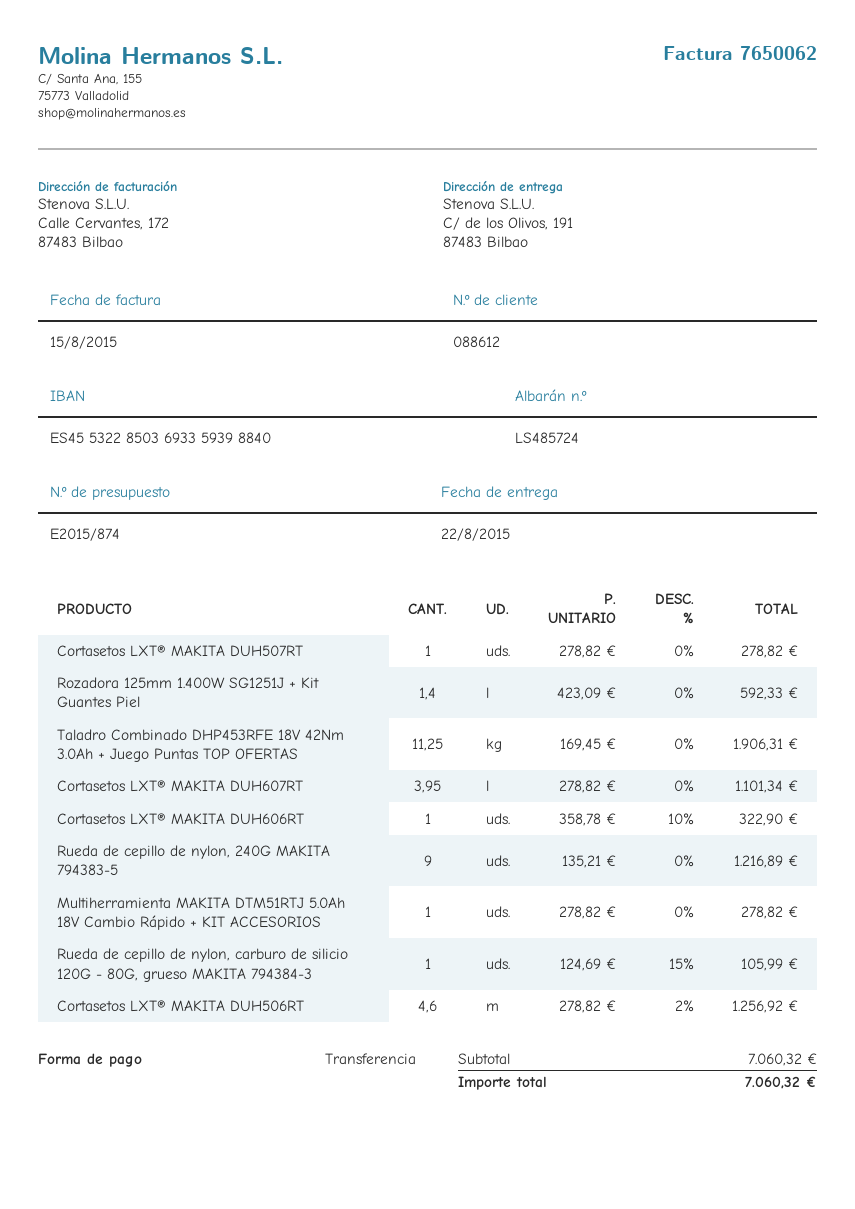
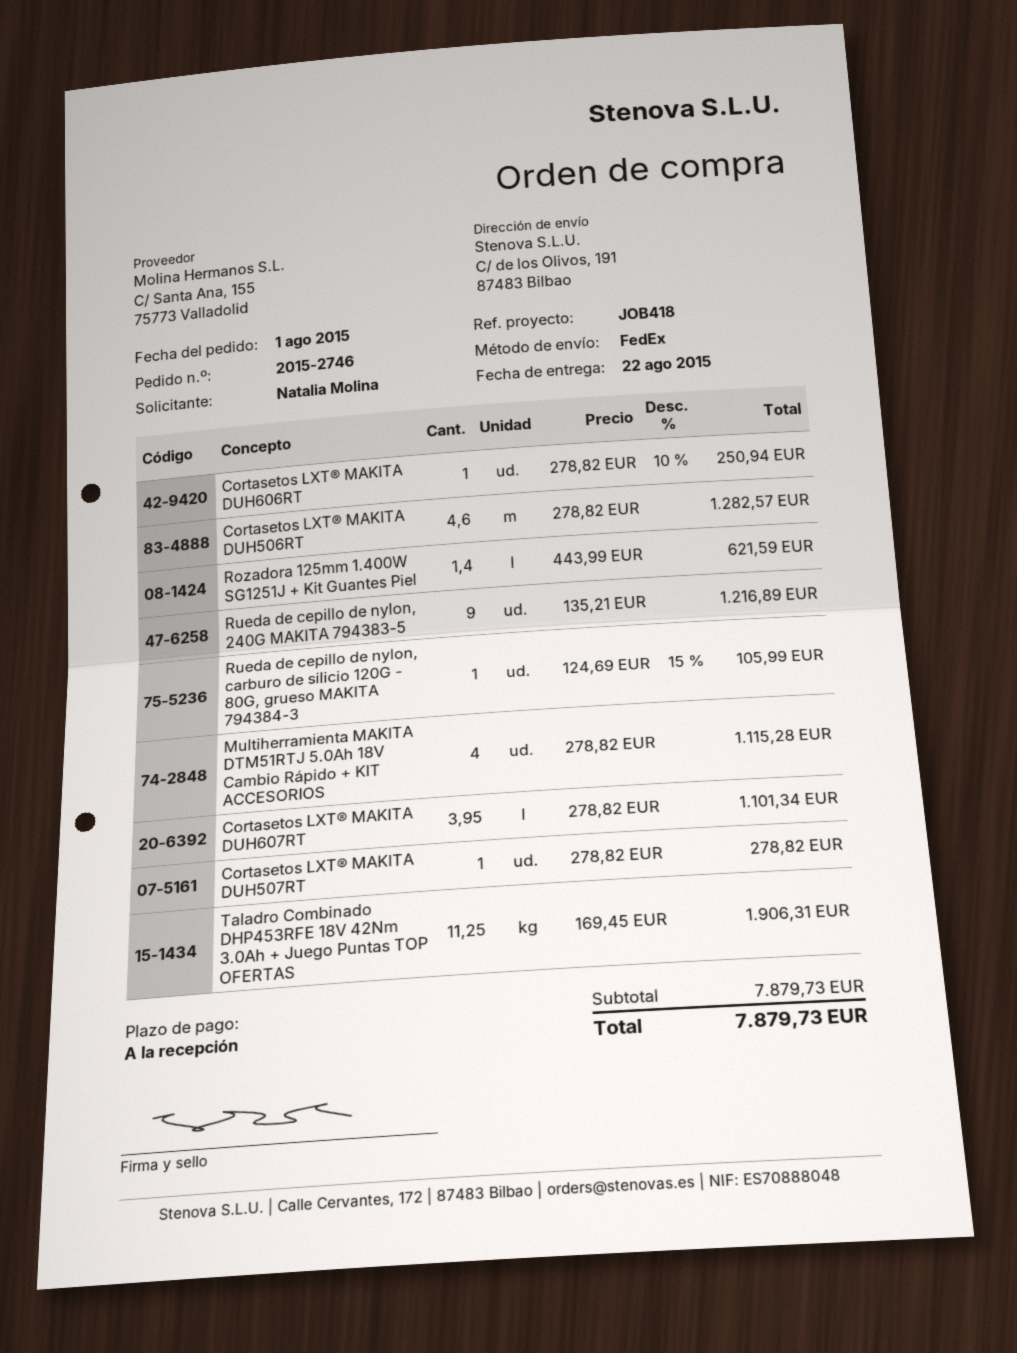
Rozadora 125mm 1.400W SG1251J + Kit Guantes Piel: 1.4 x 423.09 = 592.33 -> 1.4 x 443.99 = 621.59
Cortasetos LXT® MAKITA DUH606RT: 1 x 358.78 - 10% = 322.90 -> 1 x 278.82 - 10% = 250.94
Multiherramienta MAKITA DTM51RTJ 5.0Ah 18V Cambio Rápido + KIT ACCESORIOS: 1 x 278.82 = 278.82 -> 4 x 278.82 = 1115.28
Cortasetos LXT® MAKITA DUH506RT: 4.6 x 278.82 - 2% = 1256.92 -> 4.6 x 278.82 = 1282.57
subtotal: 7060.32 -> 7879.73
total: 7060.32 -> 7879.73

